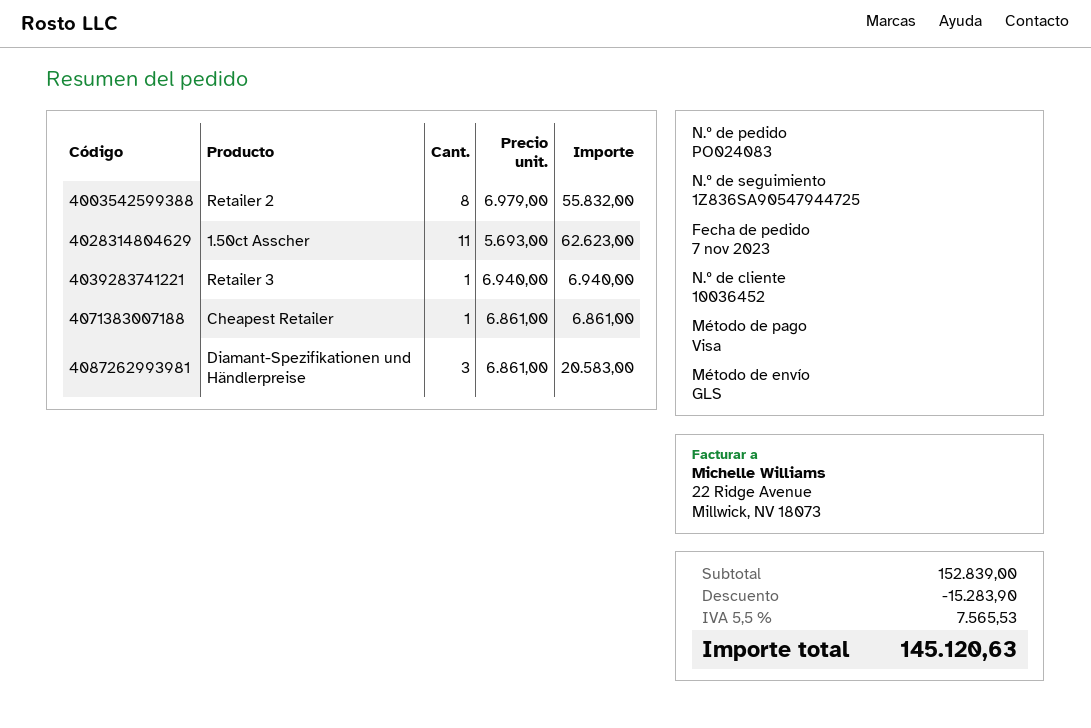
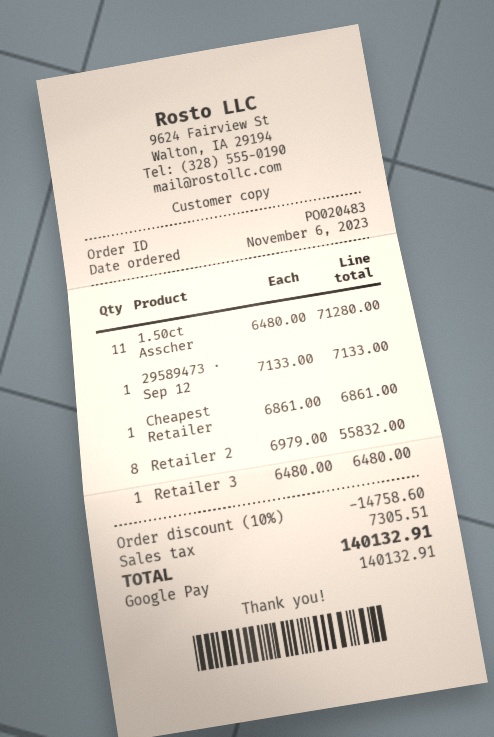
order number: PO024083 -> PO020483
order date: 2023-11-07 -> 2023-11-06
payment method: Visa -> Google Pay
1.50ct Asscher: 11 x 5693.00 = 62623.00 -> 11 x 6480.00 = 71280.00
Retailer 3: 1 x 6940.00 = 6940.00 -> 1 x 6480.00 = 6480.00
Diamant-Spezifikationen und Händlerpreise: 3 x 6861.00 = 20583.00 -> none
29589473 · Sep 12: none -> 1 x 7133.00 = 7133.00
discount: 15283.90 -> 14758.60
tax: 7565.53 -> 7305.51
total: 145120.63 -> 140132.91

